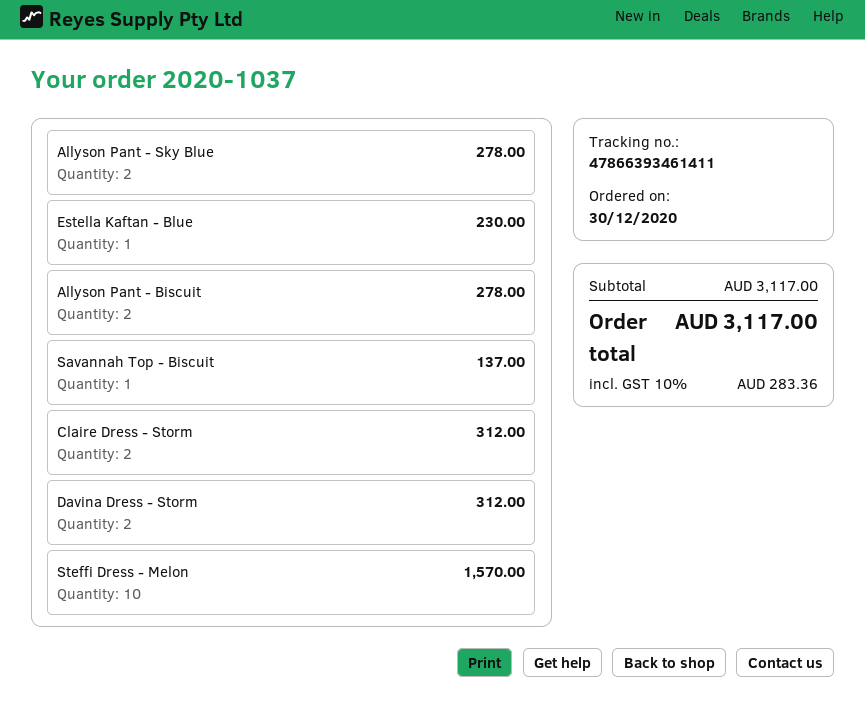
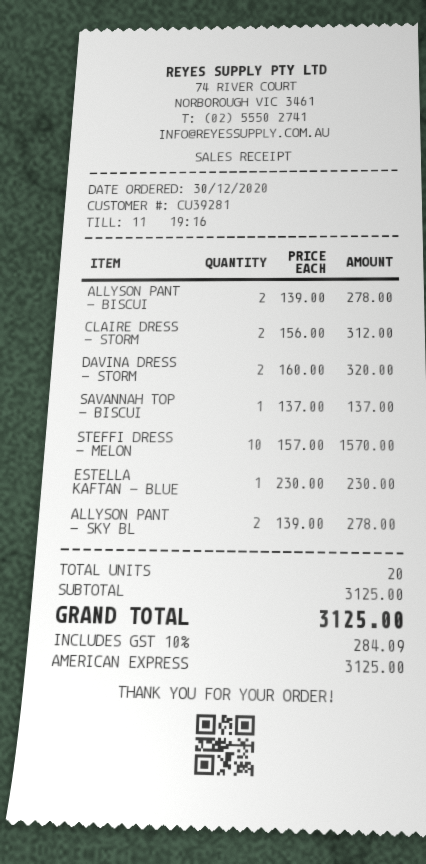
Davina Dress - Storm: 2 for 312.00 -> 2 for 320.00
subtotal: 3117.00 -> 3125.00
tax: 10% = 283.36 -> 10% = 284.09
total: 3117.00 -> 3125.00

